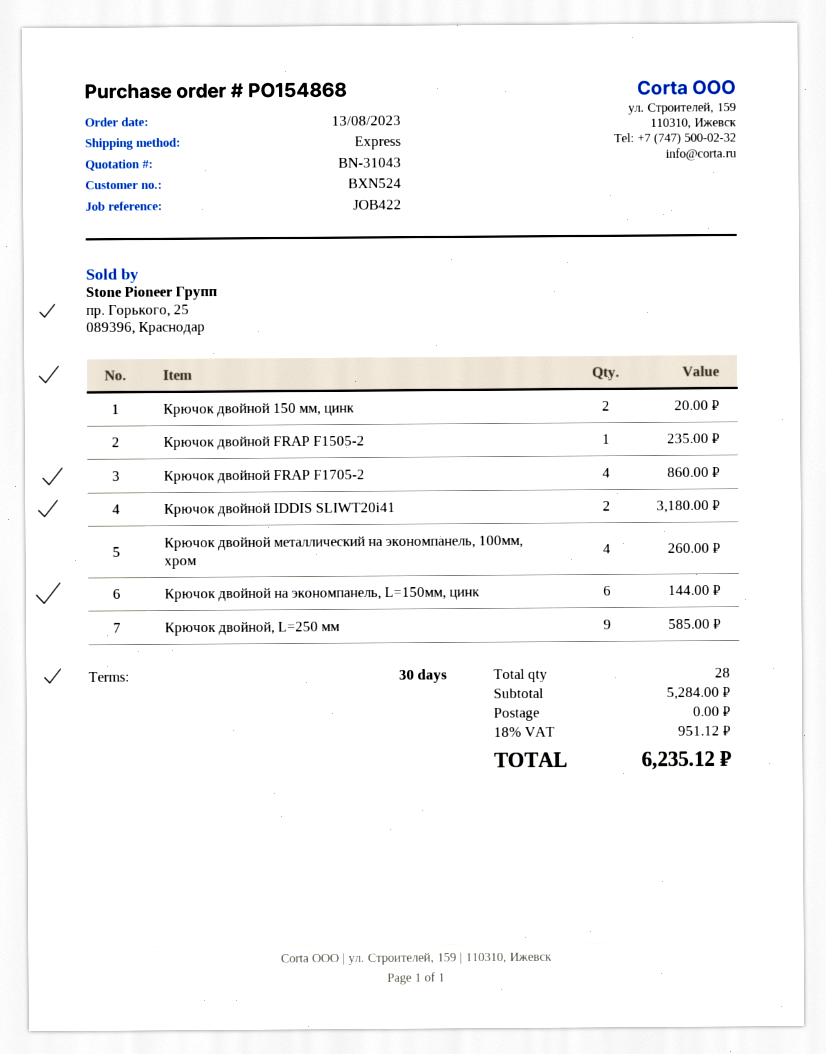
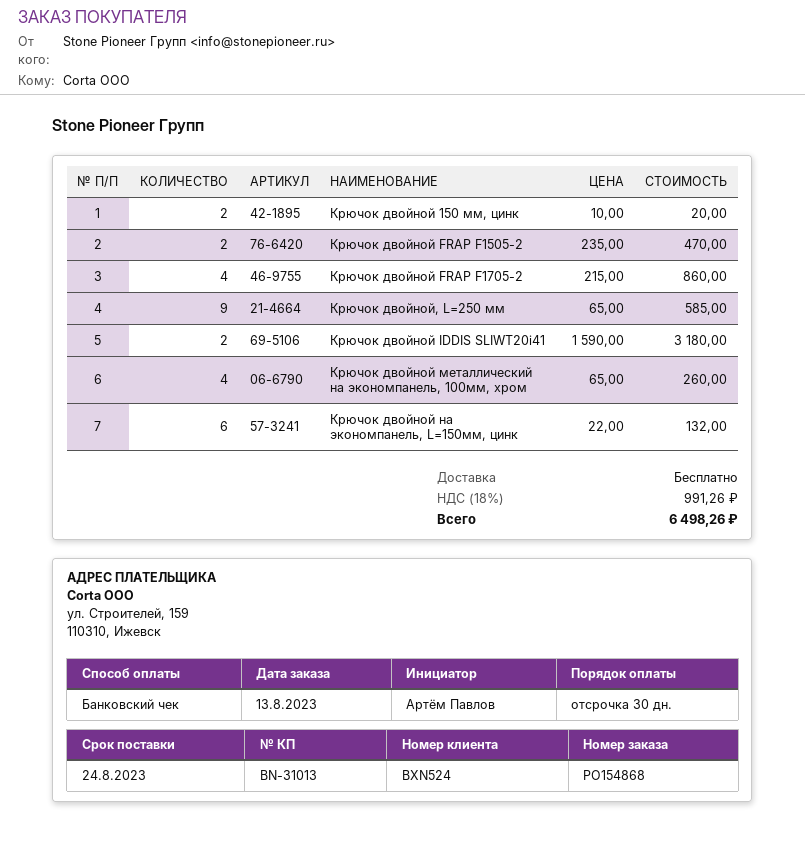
quote number: BN-31043 -> BN-31013
Крючок двойной FRAP F1505-2: 1 for 235.00 -> 2 for 470.00
Крючок двойной на экономпанель, L=150мм, цинк: 6 for 144.00 -> 6 for 132.00
tax: 18% = 951.12 -> 18% = 991.26
total: 6235.12 -> 6498.26

